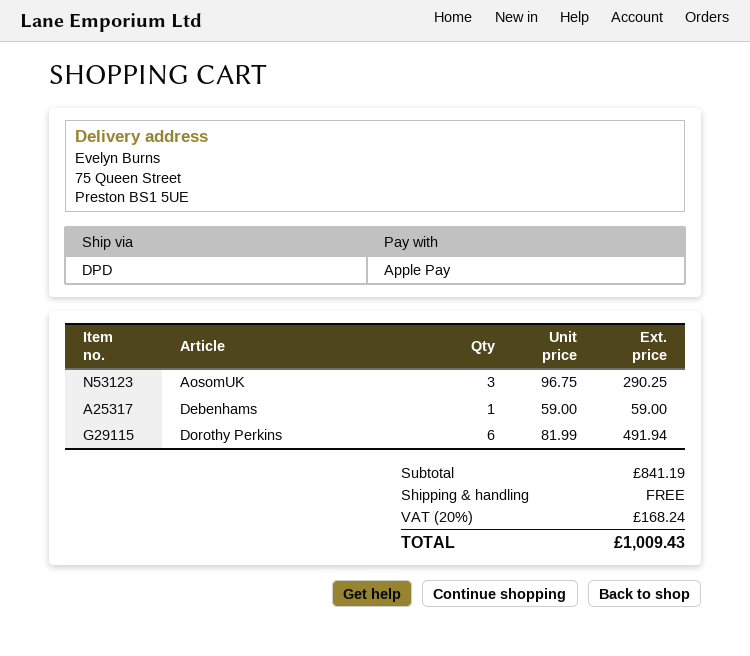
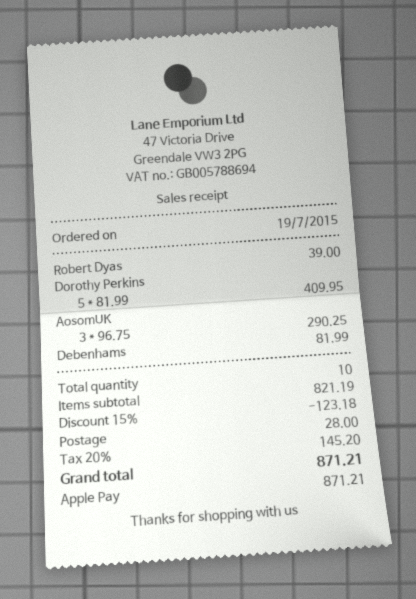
Debenhams: 1 x 59.00 = 59.00 -> 1 x 81.99 = 81.99
Dorothy Perkins: 6 x 81.99 = 491.94 -> 5 x 81.99 = 409.95
Robert Dyas: none -> 1 x 39.00 = 39.00
subtotal: 841.19 -> 821.19
discount: none -> 15% = 123.18
shipping: 0.00 -> 28.00
tax: 20% = 168.24 -> 20% = 145.20
total: 1009.43 -> 871.21

